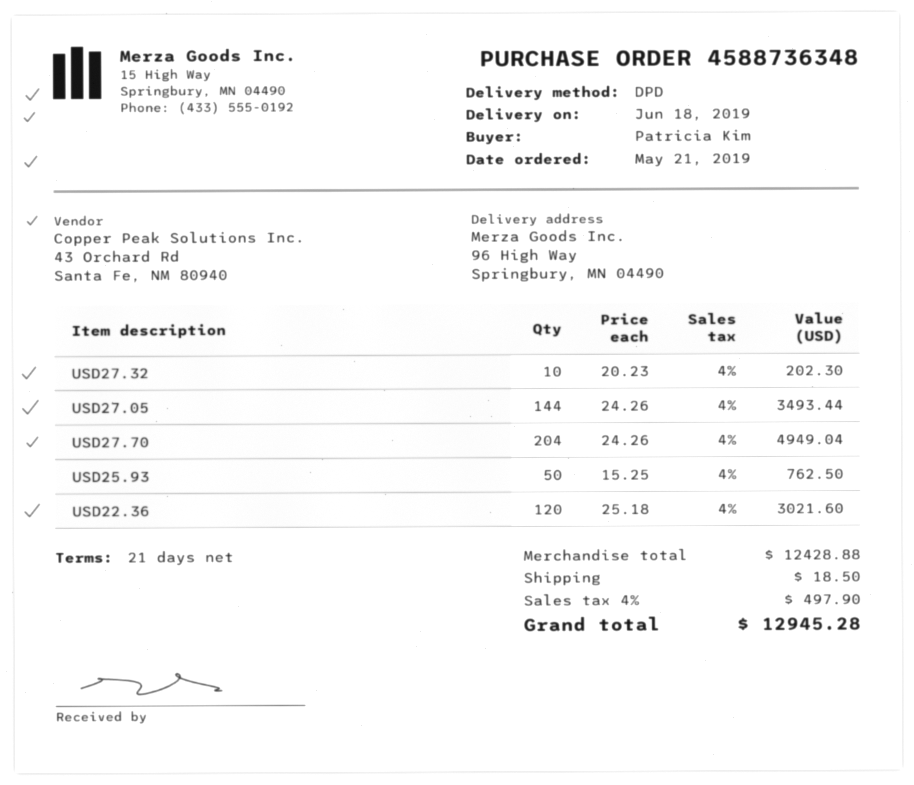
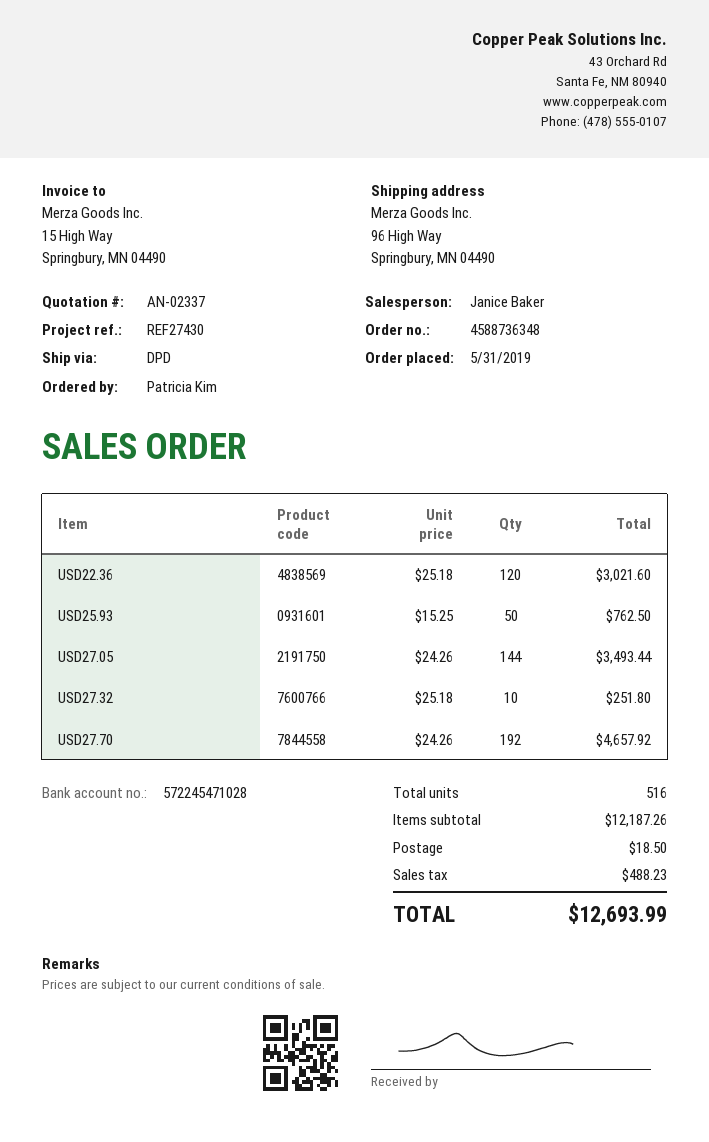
order date: 2019-05-21 -> 2019-05-31
USD27.32: 10 x 20.23 = 202.30 -> 10 x 25.18 = 251.80
USD27.70: 204 x 24.26 = 4949.04 -> 192 x 24.26 = 4657.92
subtotal: 12428.88 -> 12187.26
tax: 497.90 -> 488.23
total: 12945.28 -> 12693.99

